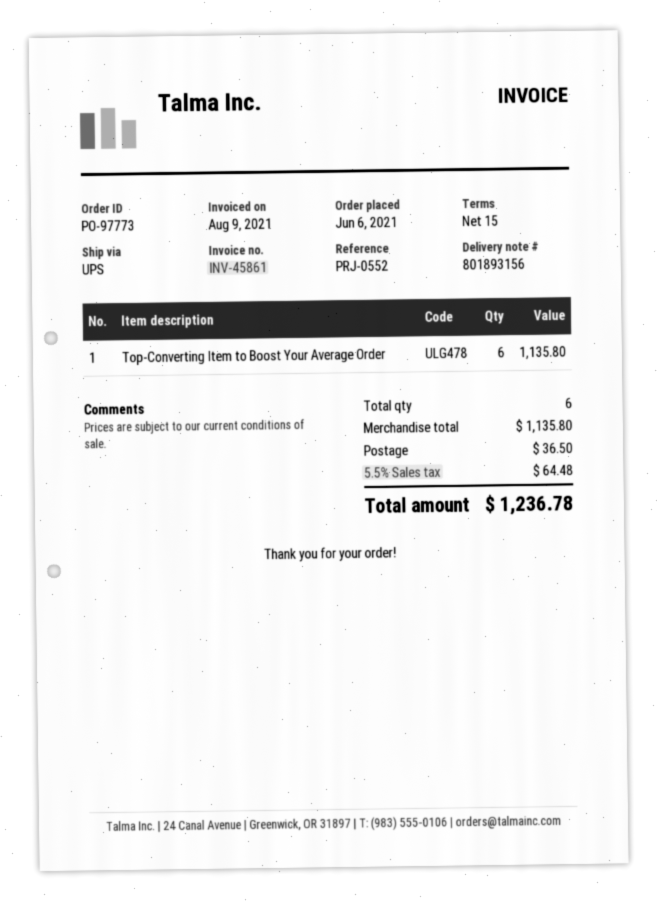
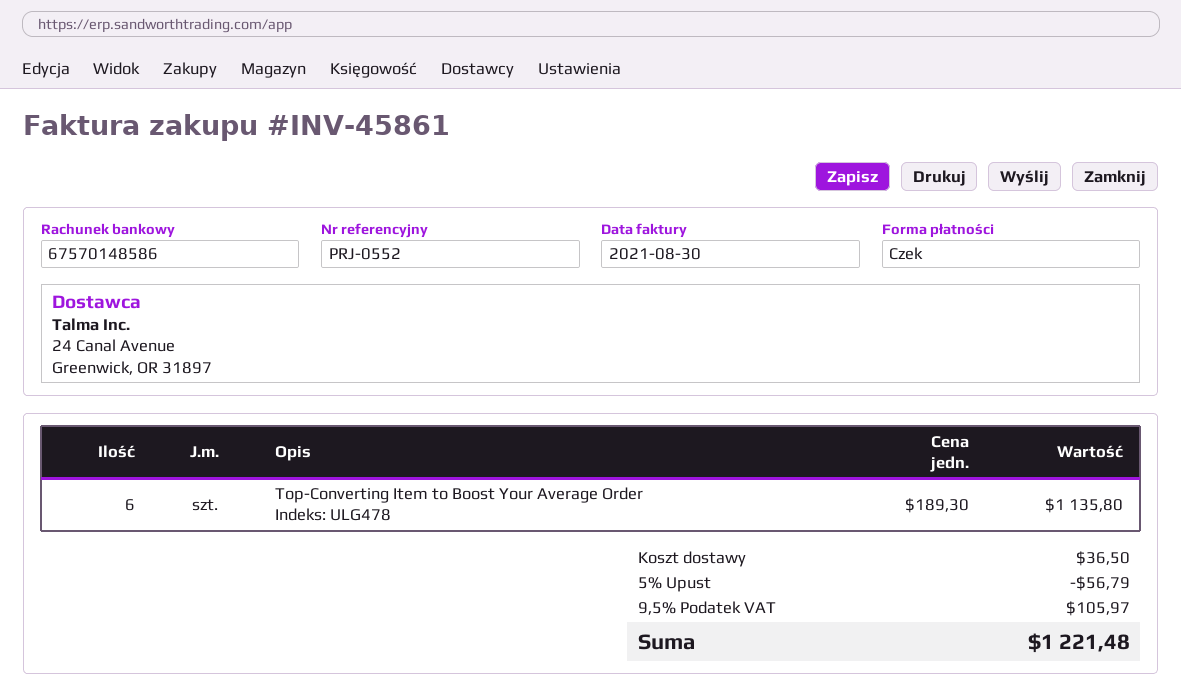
invoice date: 2021-08-09 -> 2021-08-30
discount: none -> 5% = 56.79
tax: 5.5% = 64.48 -> 9.5% = 105.97
total: 1236.78 -> 1221.48

